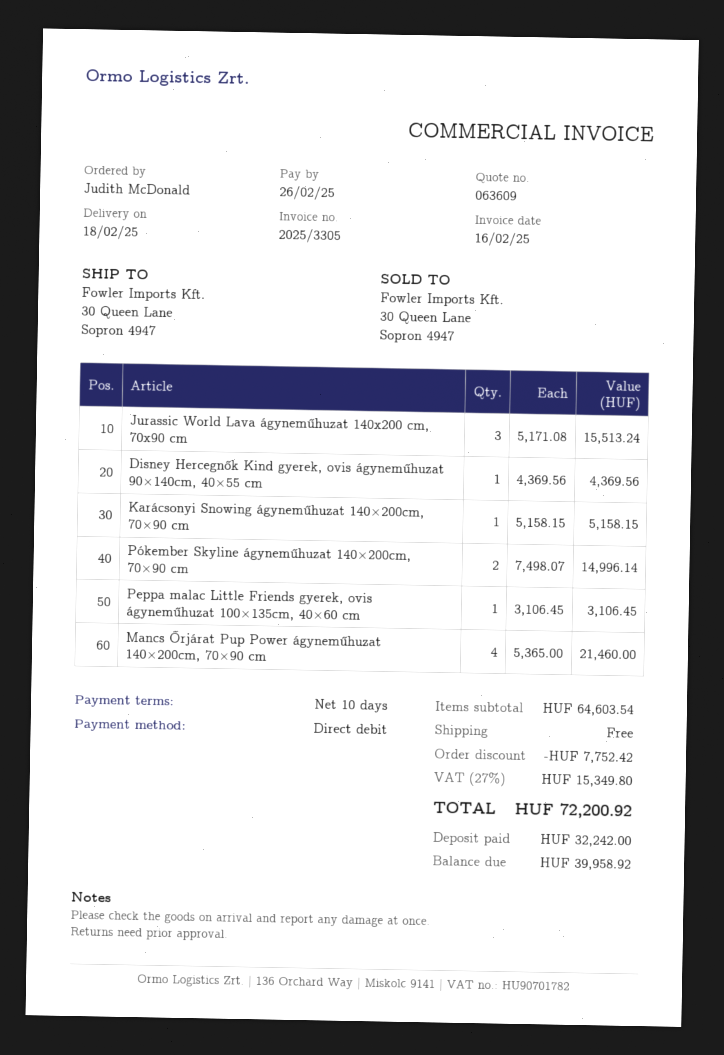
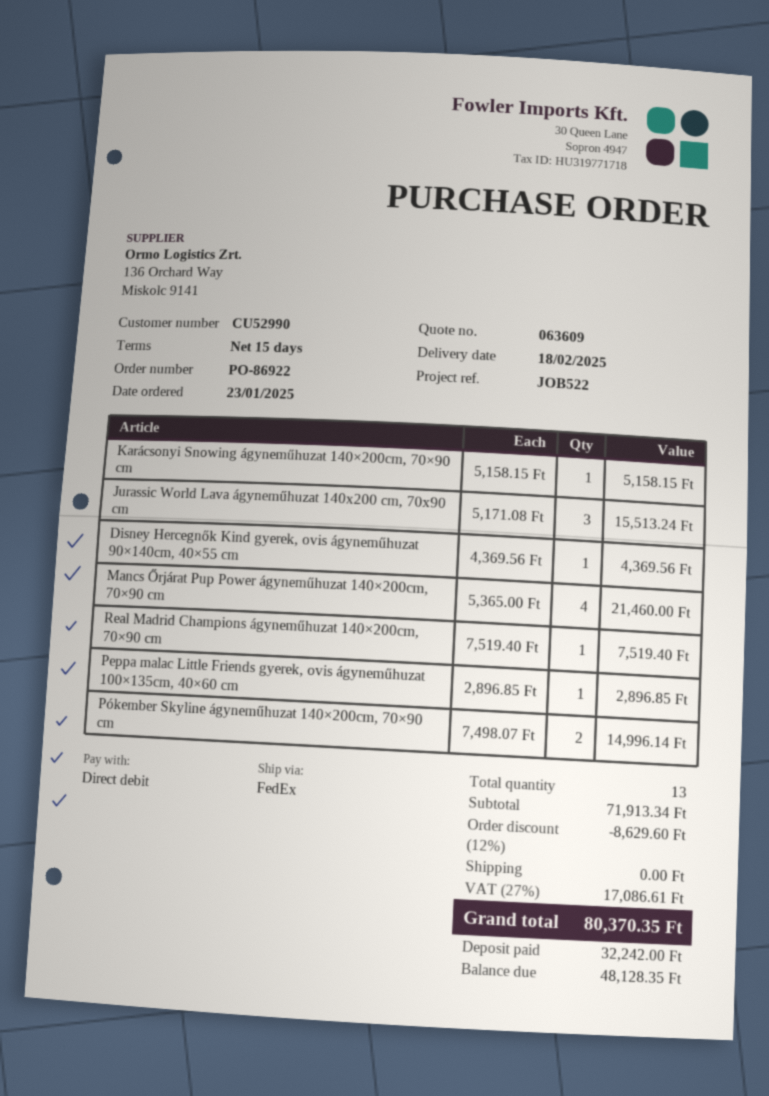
payment terms: 10 days -> 15 days
Peppa malac Little Friends gyerek, ovis ágyneműhuzat 100×135cm, 40×60 cm: 1 x 3106.45 = 3106.45 -> 1 x 2896.85 = 2896.85
Real Madrid Champions ágyneműhuzat 140×200cm, 70×90 cm: none -> 1 x 7519.40 = 7519.40
subtotal: 64603.54 -> 71913.34
discount: 7752.42 -> 8629.60
tax: 27% = 15349.80 -> 27% = 17086.61
total: 72200.92 -> 80370.35
balance: 39958.92 -> 48128.35

